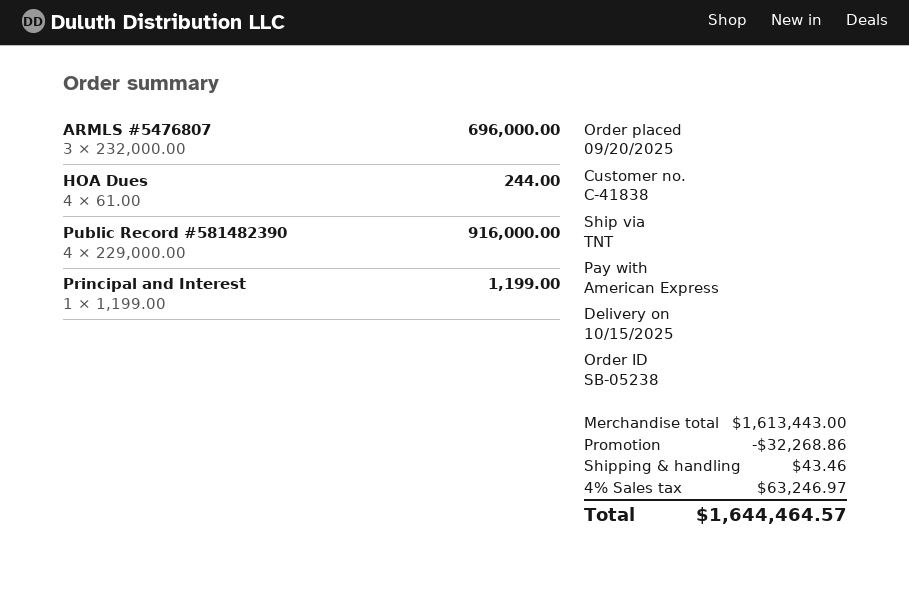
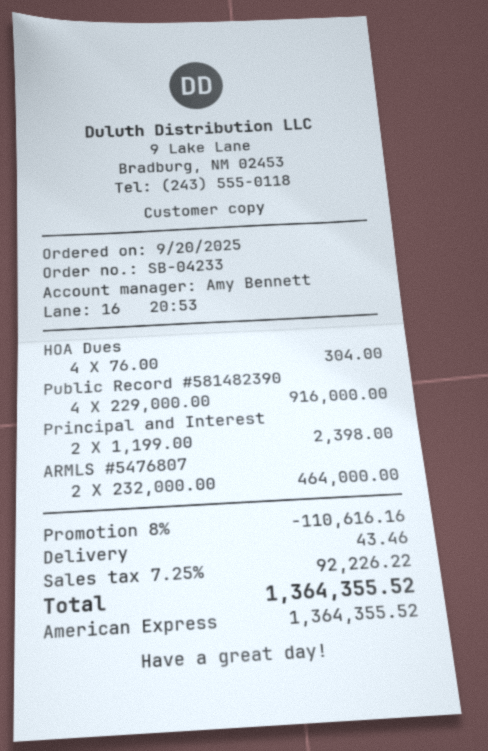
order number: SB-05238 -> SB-04233
ARMLS #5476807: 3 x 232000.00 = 696000.00 -> 2 x 232000.00 = 464000.00
HOA Dues: 4 x 61.00 = 244.00 -> 4 x 76.00 = 304.00
Principal and Interest: 1 x 1199.00 = 1199.00 -> 2 x 1199.00 = 2398.00
discount: 32268.86 -> 110616.16
tax: 4% = 63246.97 -> 7.25% = 92226.22
total: 1644464.57 -> 1364355.52

